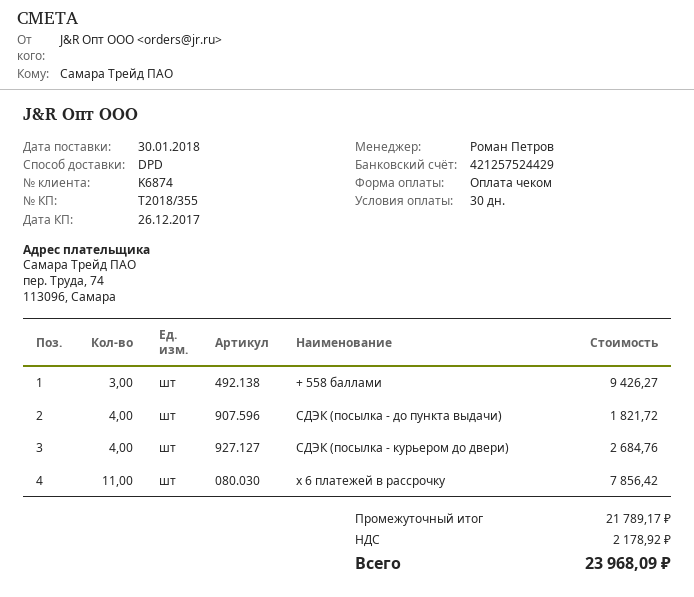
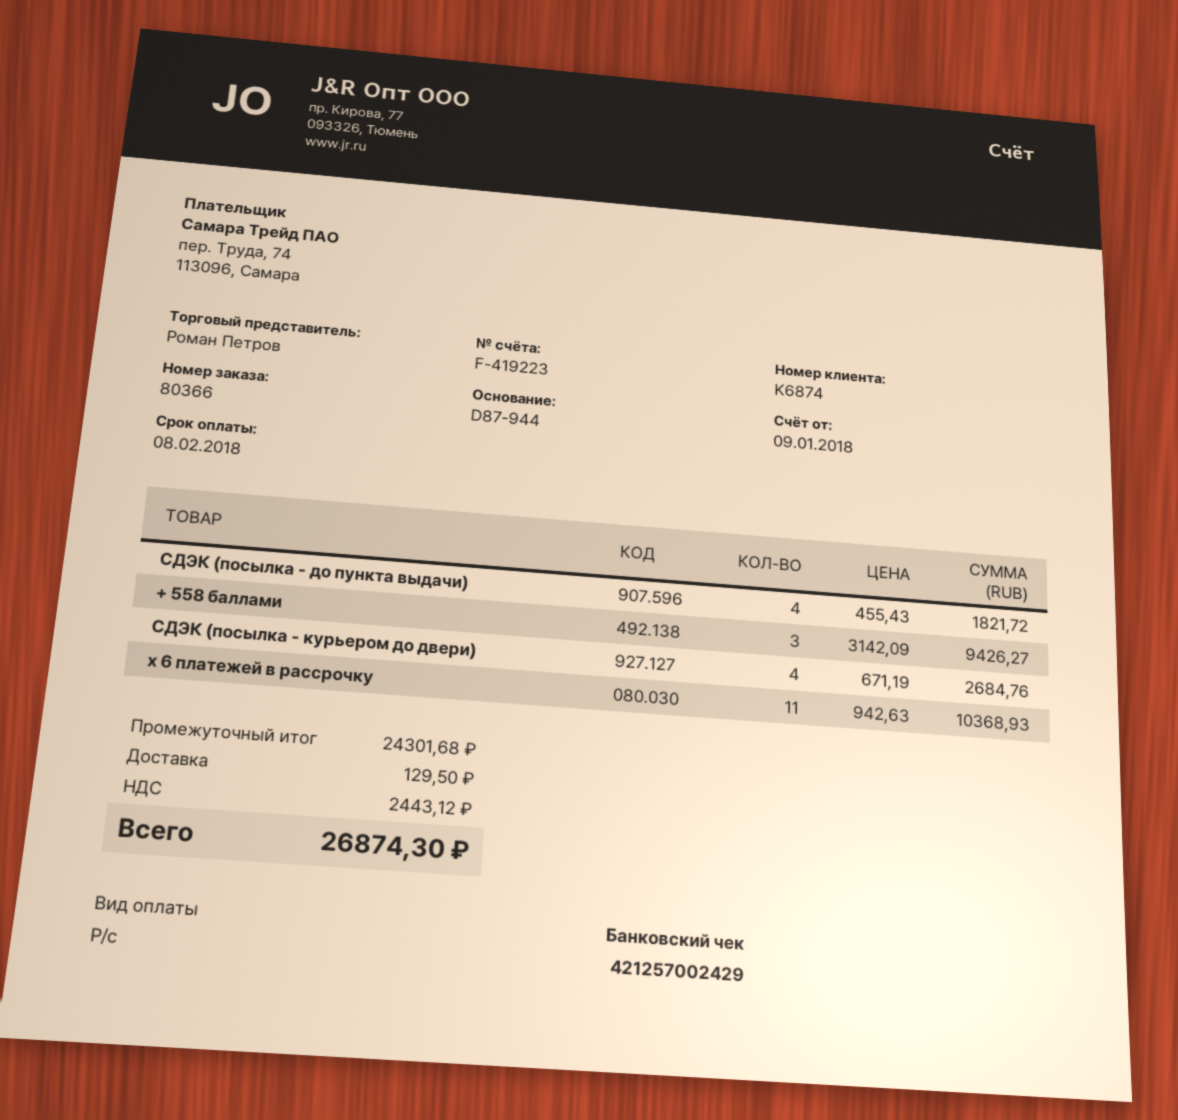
bank account: 421257524429 -> 421257002429
х 6 платежей в рассрочку: 11 for 7856.42 -> 11 for 10368.93
subtotal: 21789.17 -> 24301.68
shipping: none -> 129.50
tax: 2178.92 -> 2443.12
total: 23968.09 -> 26874.30

